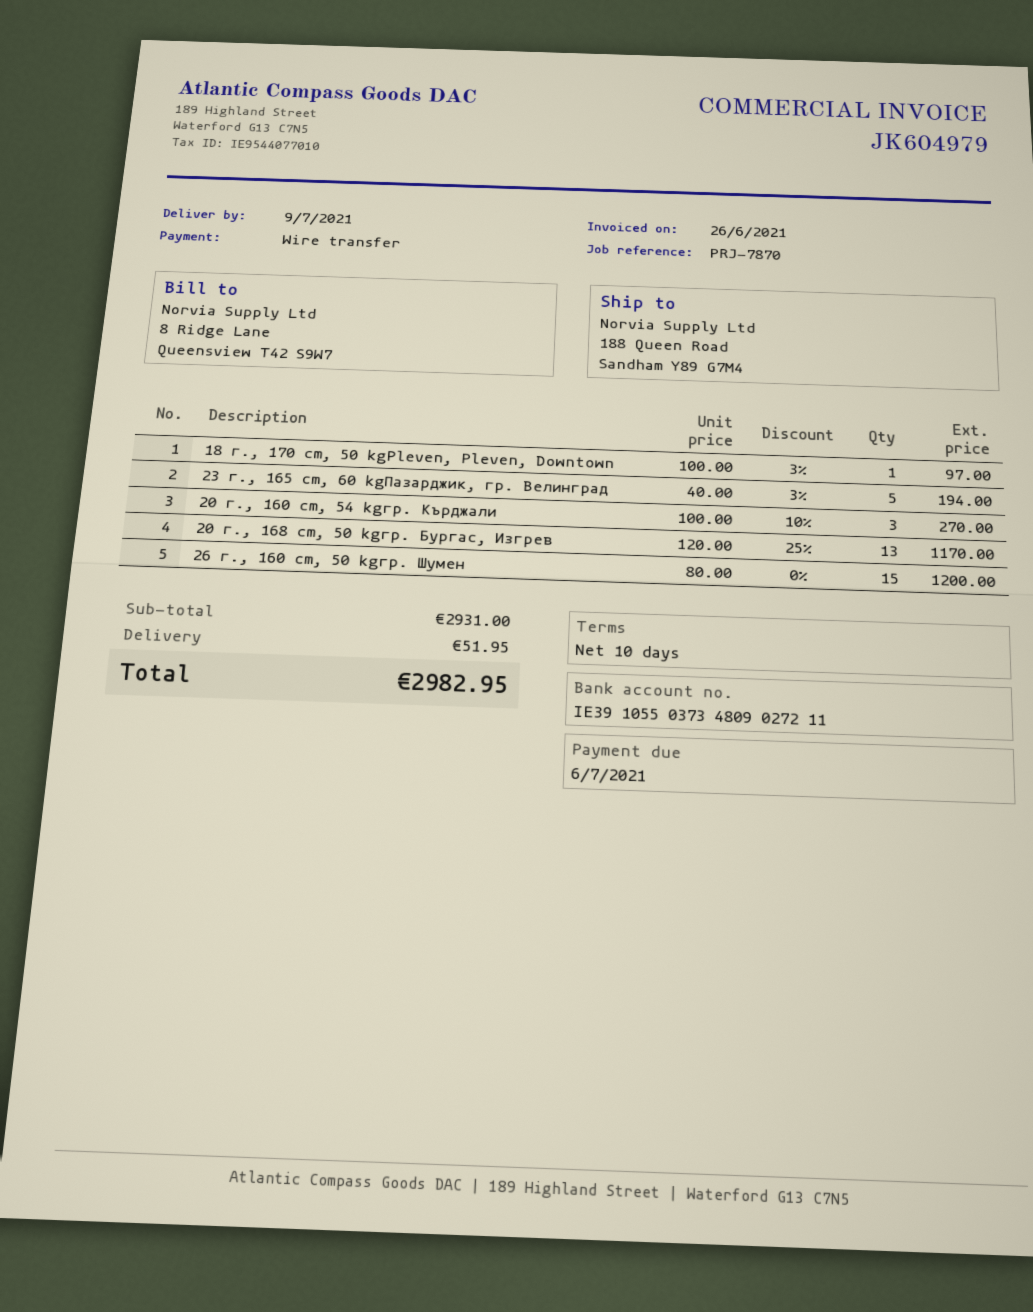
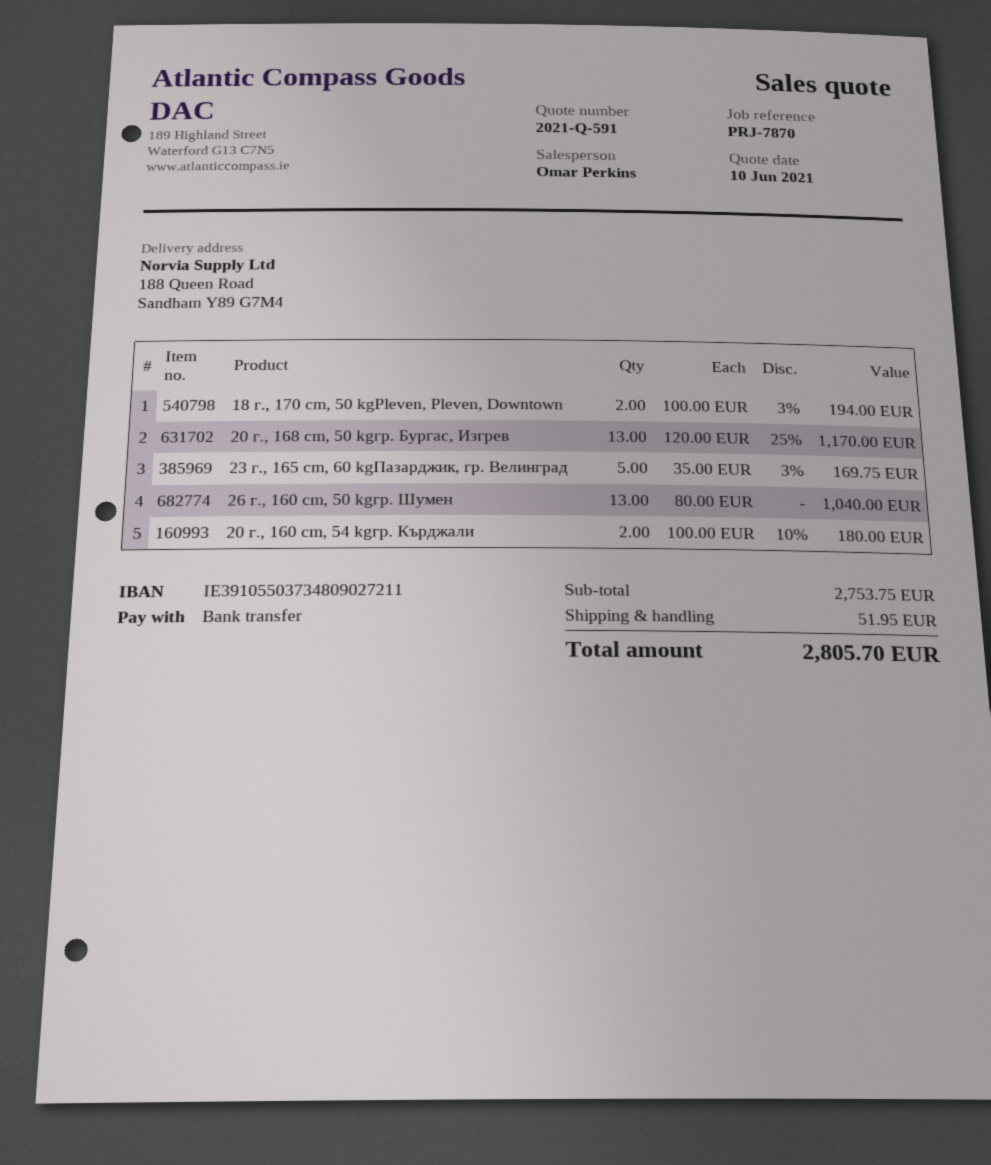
18 г., 170 cm, 50 kgPleven, Pleven, Downtown: 1 x 100.00 - 3% = 97.00 -> 2 x 100.00 - 3% = 194.00
23 г., 165 cm, 60 kgПазарджик, гр. Велинград: 5 x 40.00 - 3% = 194.00 -> 5 x 35.00 - 3% = 169.75
20 г., 160 cm, 54 kgгр. Кърджали: 3 x 100.00 - 10% = 270.00 -> 2 x 100.00 - 10% = 180.00
26 г., 160 cm, 50 kgгр. Шумен: 15 x 80.00 = 1200.00 -> 13 x 80.00 = 1040.00
subtotal: 2931.00 -> 2753.75
total: 2982.95 -> 2805.70

